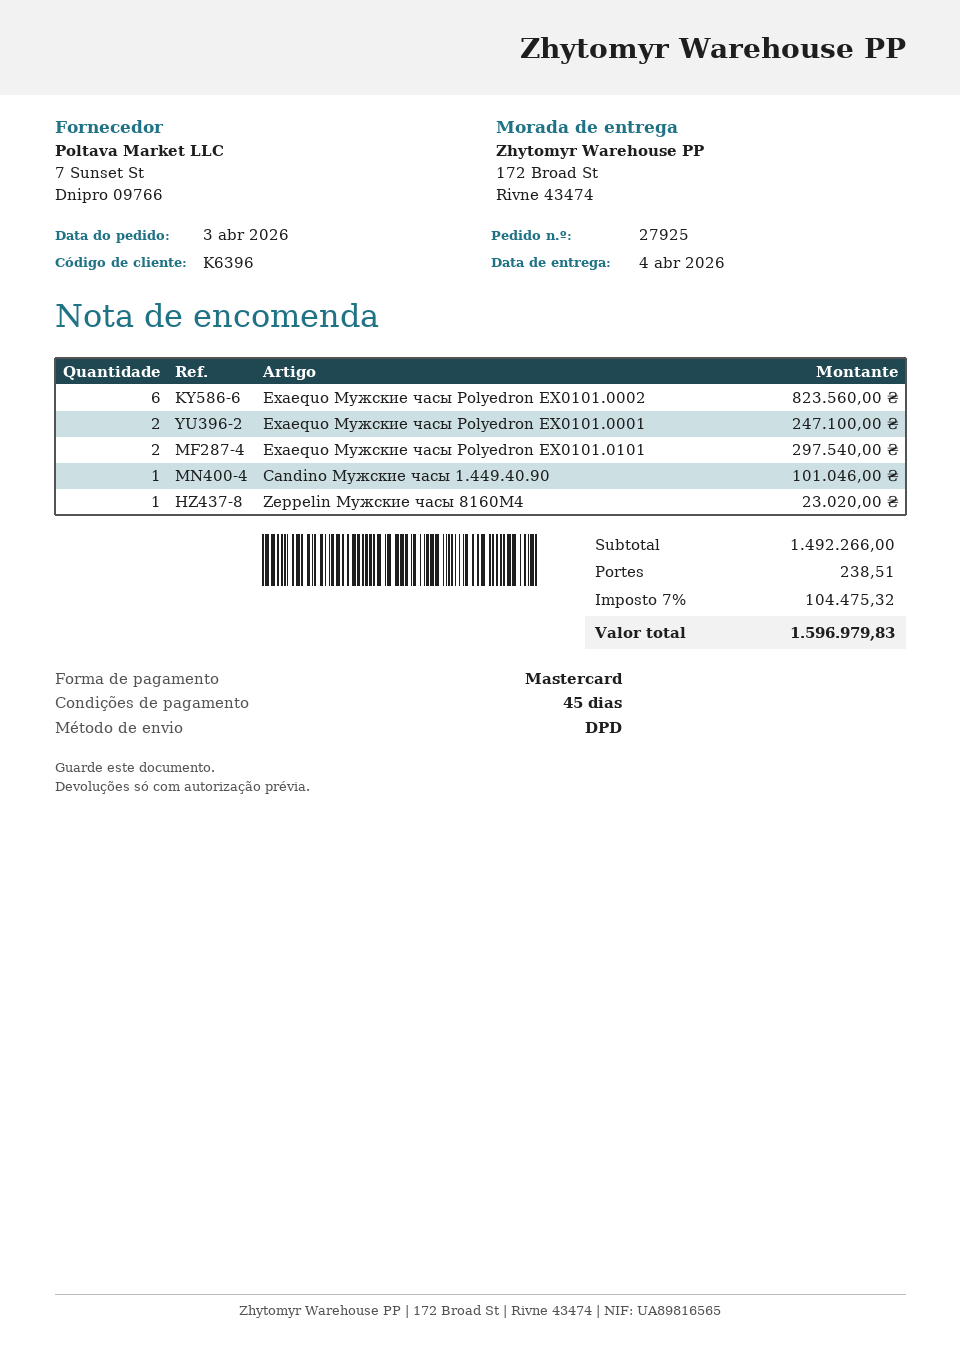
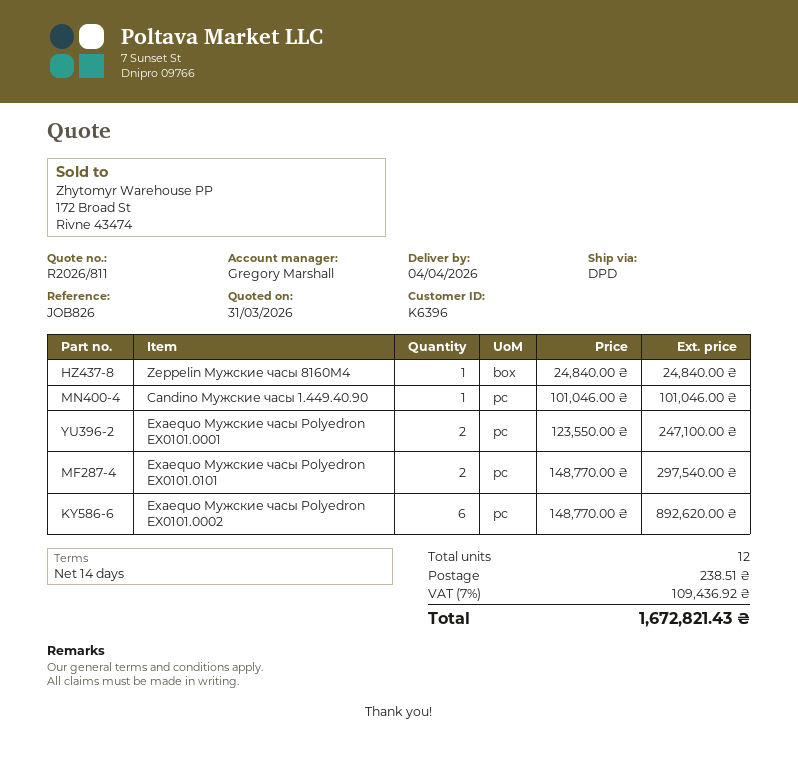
payment terms: 45 days -> 14 days
Exaequo Мужские часы Polyedron EX0101.0002: 6 for 823560.00 -> 6 for 892620.00
Zeppelin Мужские часы 8160M4: 1 for 23020.00 -> 1 for 24840.00
tax: 7% = 104475.32 -> 7% = 109436.92
total: 1596979.83 -> 1672821.43

